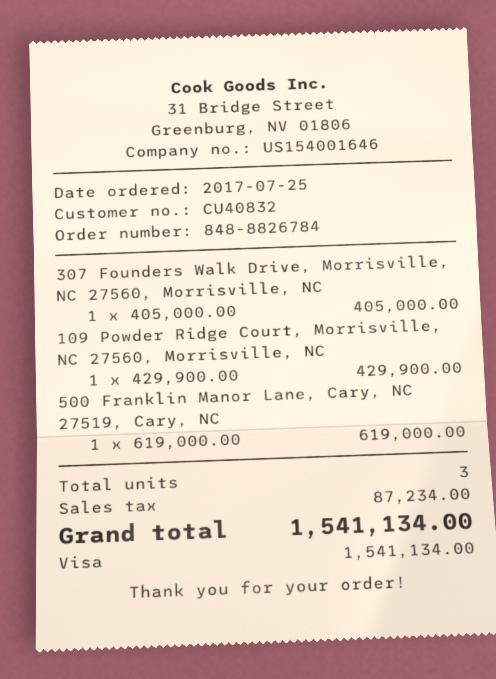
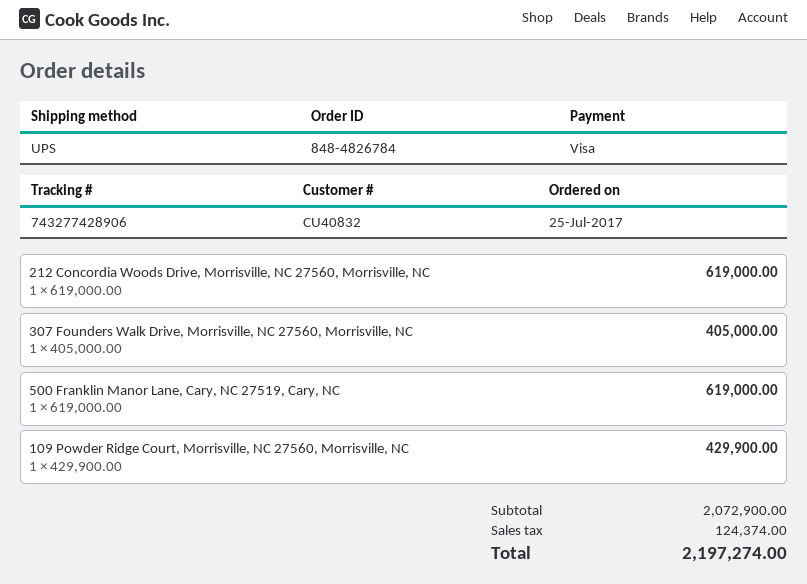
order number: 848-8826784 -> 848-4826784
212 Concordia Woods Drive, Morrisville, NC 27560, Morrisville, NC: none -> 1 x 619000.00 = 619000.00
tax: 87234.00 -> 124374.00
total: 1541134.00 -> 2197274.00

